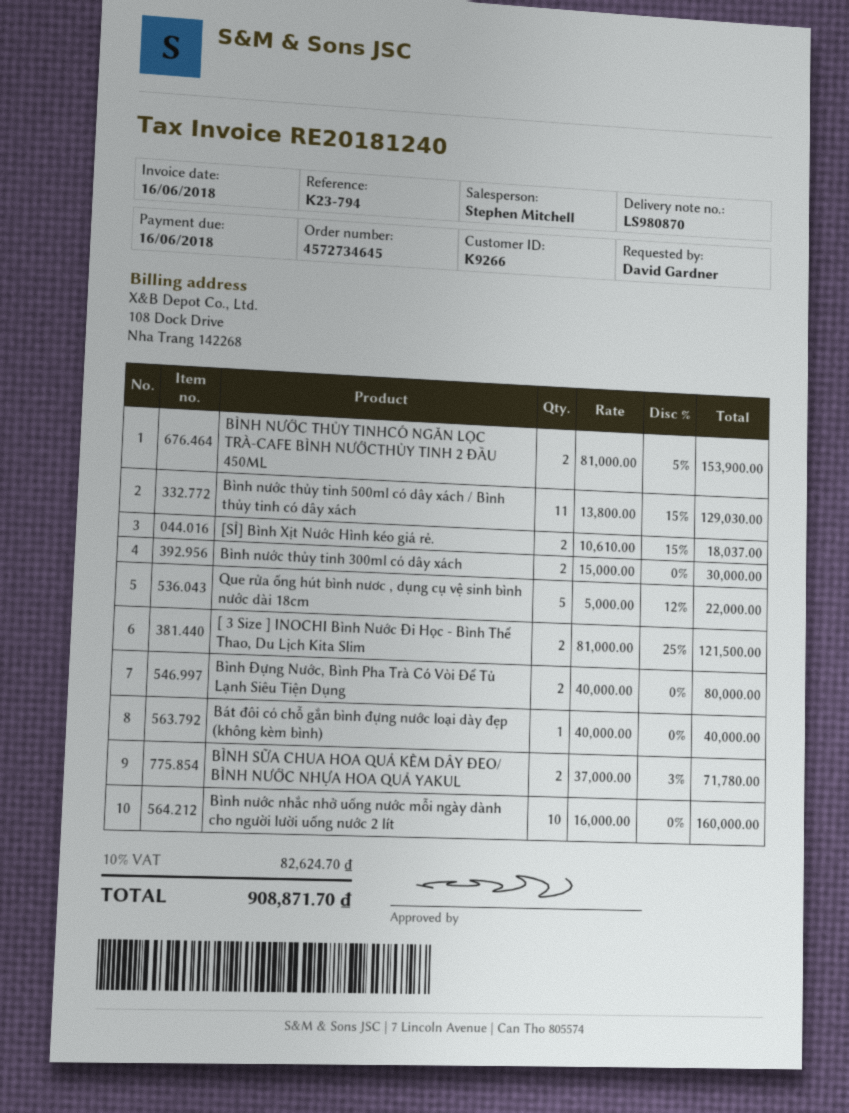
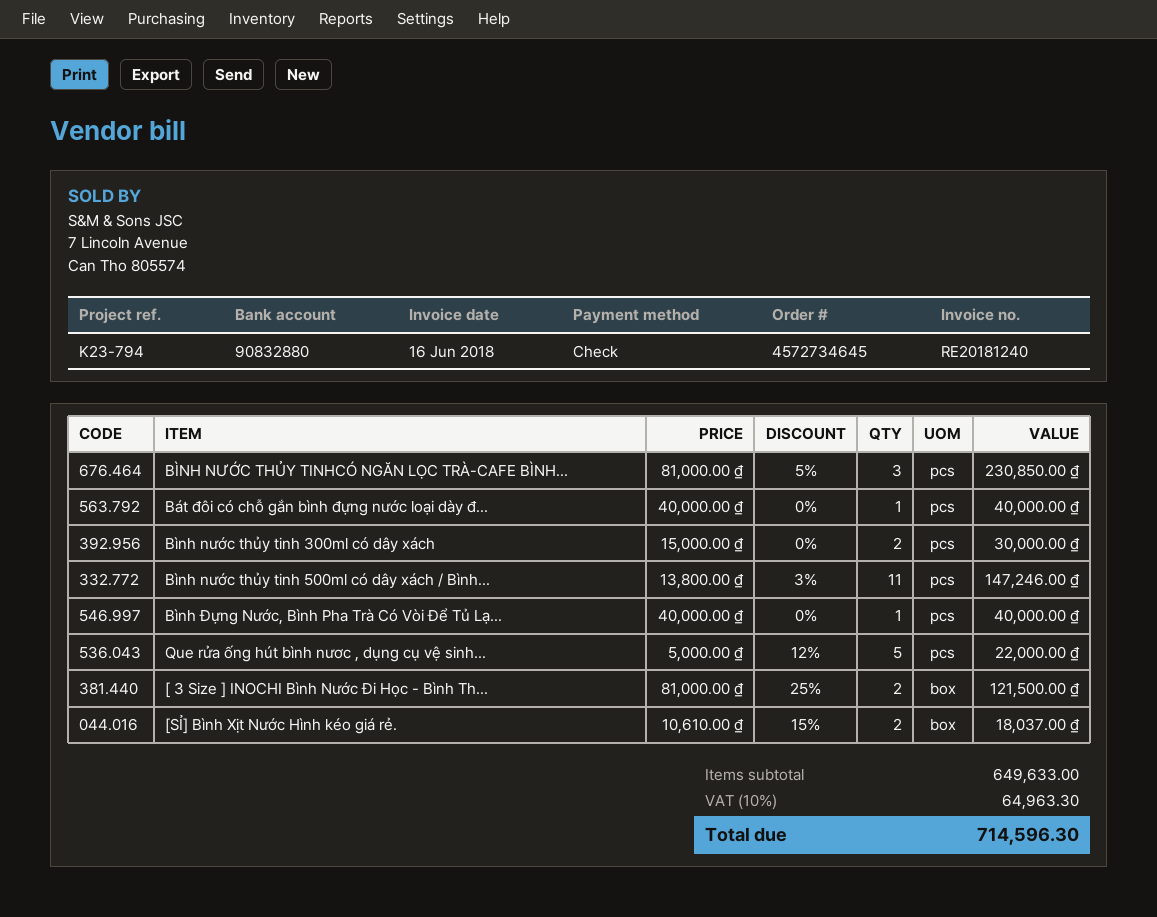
BÌNH NƯỚC THỦY TINHCÓ NGĂN LỌC TRÀ-CAFE BÌNH NƯỚCTHỦY TINH 2 ĐẦU 450ML: 2 x 81000.00 - 5% = 153900.00 -> 3 x 81000.00 - 5% = 230850.00
Bình nước thủy tinh 500ml có dây xách / Bình thủy tinh có dây xách: 11 x 13800.00 - 15% = 129030.00 -> 11 x 13800.00 - 3% = 147246.00
Bình Đựng Nước, Bình Pha Trà Có Vòi Để Tủ Lạnh Siêu Tiện Dụng: 2 x 40000.00 = 80000.00 -> 1 x 40000.00 = 40000.00
BÌNH SỮA CHUA HOA QUẢ KÈM DÂY ĐEO/ BÌNH NƯỚC NHỰA HOA QUẢ YAKUL: 2 x 37000.00 - 3% = 71780.00 -> none
Bình nước nhắc nhở uống nước mỗi ngày dành cho người lười uống nước 2 lít: 10 x 16000.00 = 160000.00 -> none
tax: 10% = 82624.70 -> 10% = 64963.30
total: 908871.70 -> 714596.30

